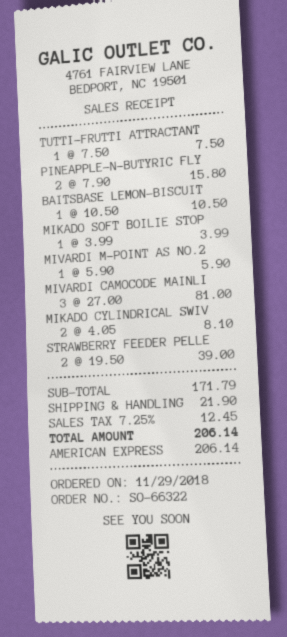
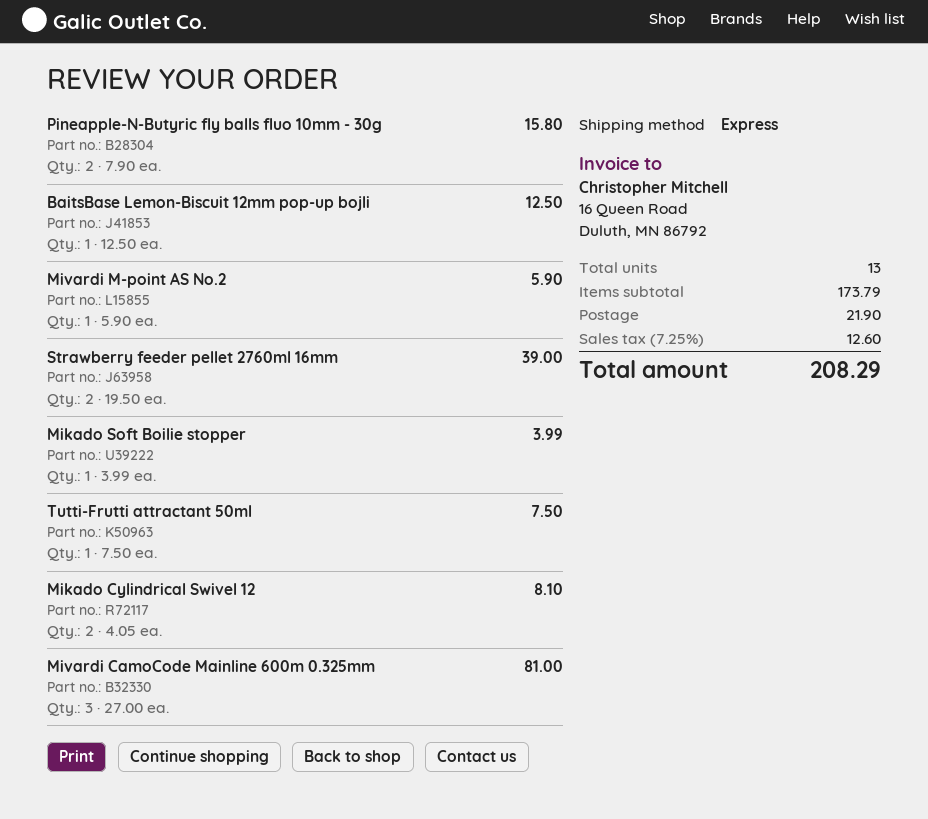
BAITSBASE LEMON-BISCUIT: 1 x 10.50 = 10.50 -> 1 x 12.50 = 12.50
subtotal: 171.79 -> 173.79
tax: 7.25% = 12.45 -> 7.25% = 12.60
total: 206.14 -> 208.29

